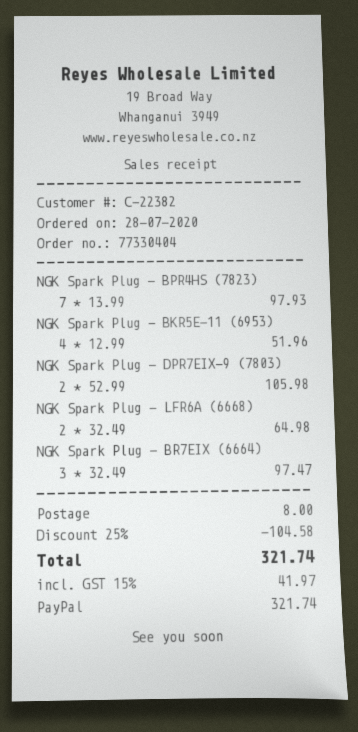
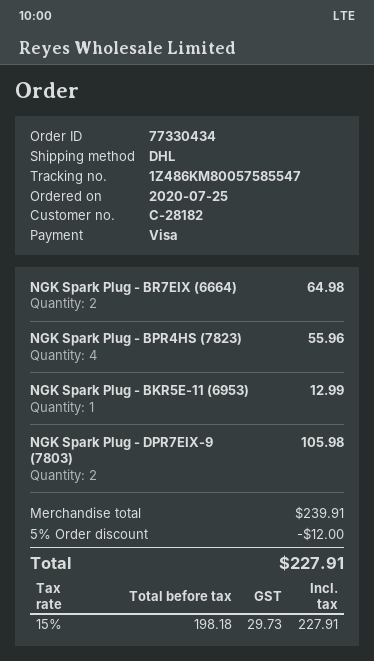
order number: 77330404 -> 77330434
order date: 2020-07-28 -> 2020-07-25
customer number: C-22382 -> C-28182
payment method: PayPal -> Visa
NGK Spark Plug - BPR4HS (7823): 7 for 97.93 -> 4 for 55.96
NGK Spark Plug - BKR5E-11 (6953): 4 for 51.96 -> 1 for 12.99
NGK Spark Plug - LFR6A (6668): 2 for 64.98 -> none
NGK Spark Plug - BR7EIX (6664): 3 for 97.47 -> 2 for 64.98
discount: 25% = 104.58 -> 5% = 12.00
shipping: 8.00 -> none
tax: 15% = 41.97 -> 15% = 29.73
total: 321.74 -> 227.91

